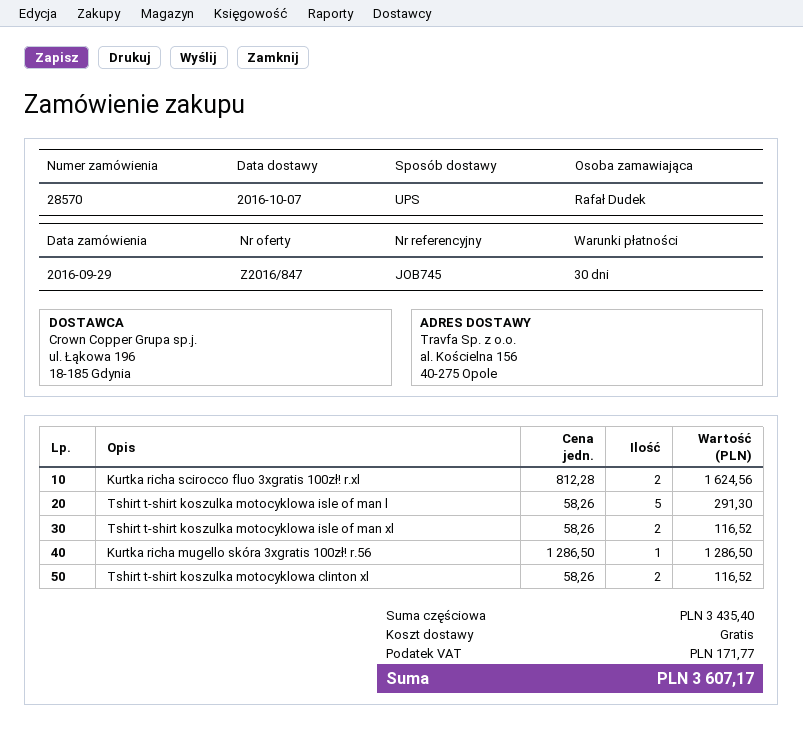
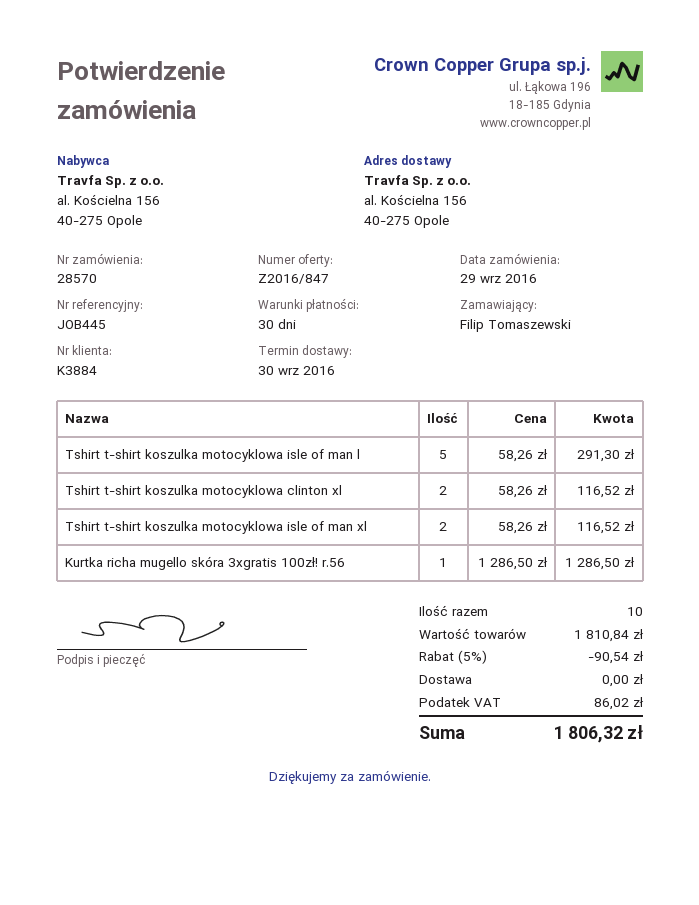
delivery date: 2016-10-07 -> 2016-09-30
reference: JOB745 -> JOB445
ordered by: Rafał Dudek -> Filip Tomaszewski
Kurtka richa scirocco fluo 3xgratis 100zł! r.xl: 2 x 812.28 = 1624.56 -> none
subtotal: 3435.40 -> 1810.84
discount: none -> 5% = 90.54
tax: 171.77 -> 86.02
total: 3607.17 -> 1806.32

